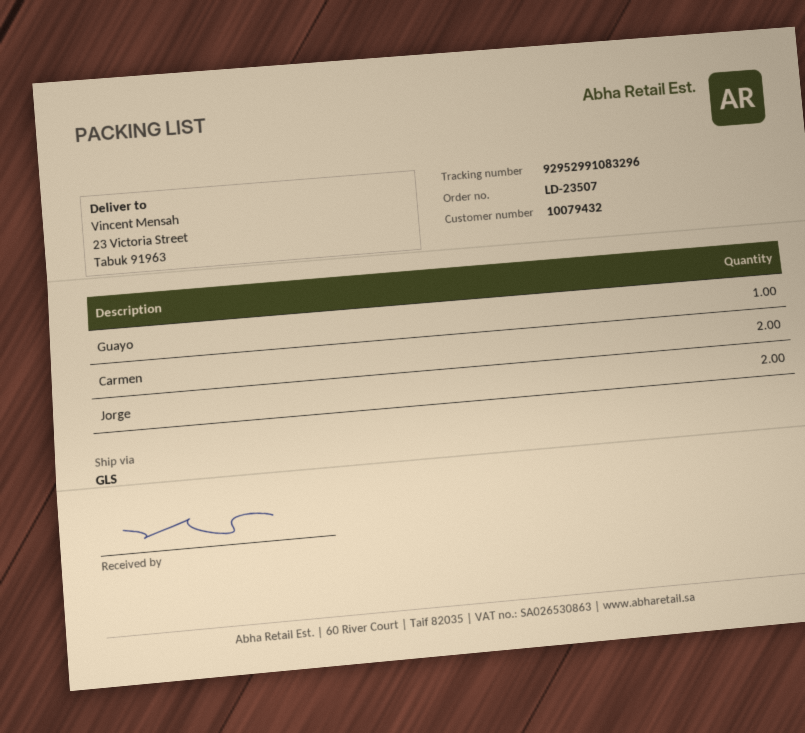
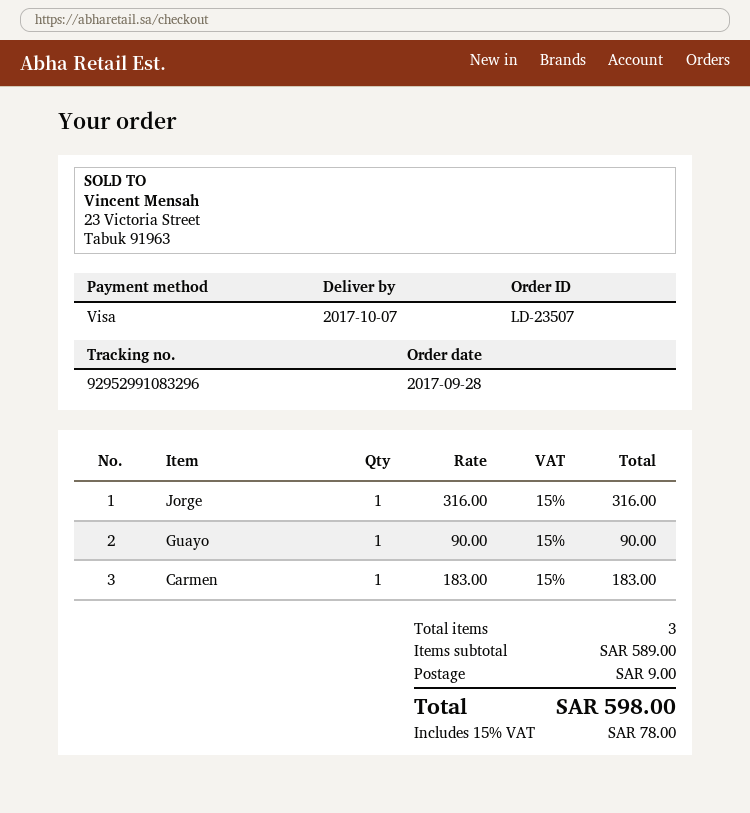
Carmen: 2 -> 1
Jorge: 2 -> 1

